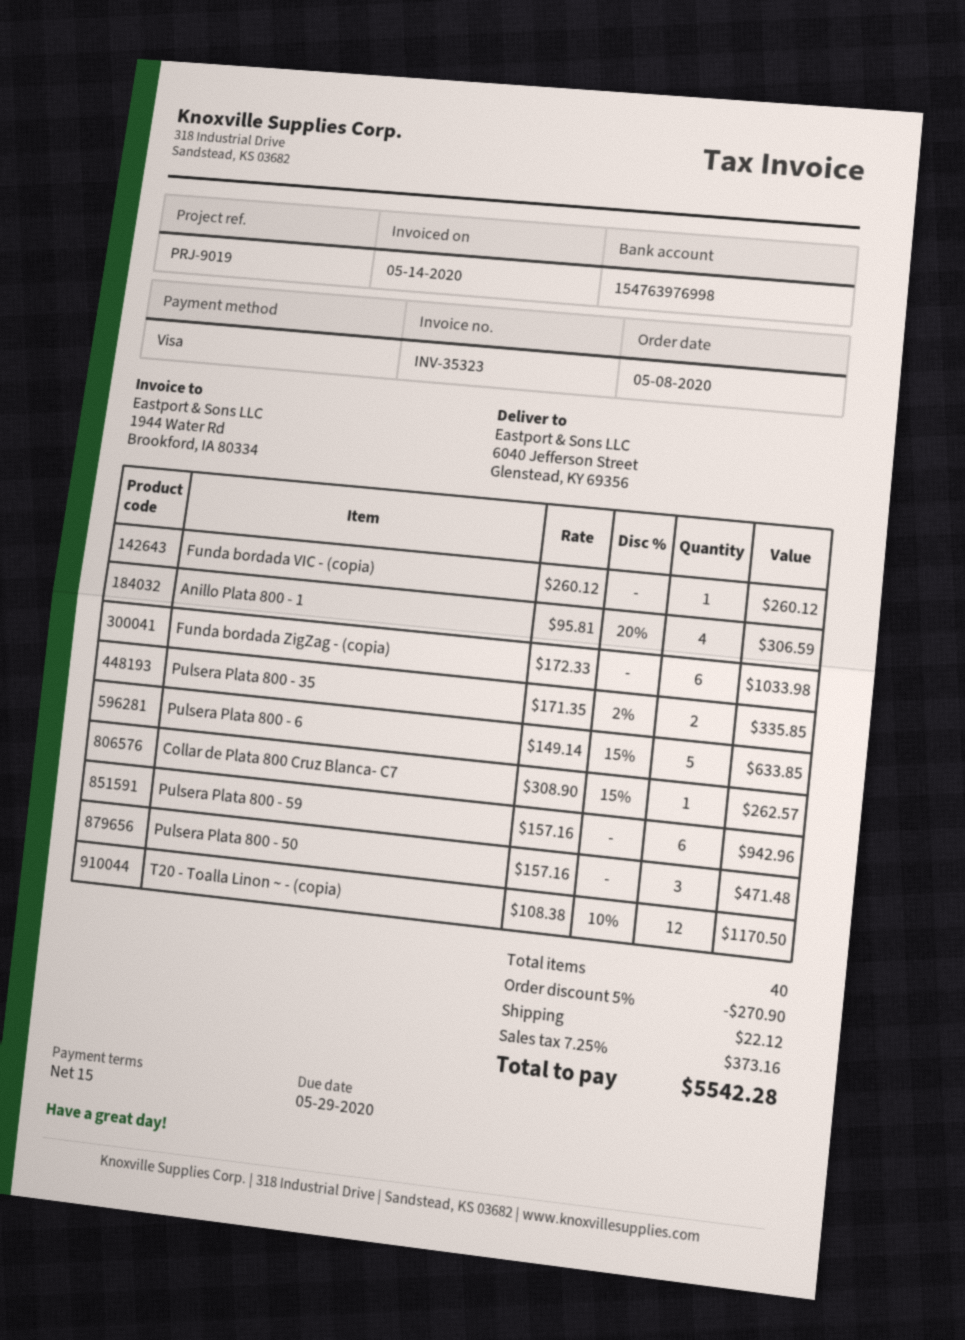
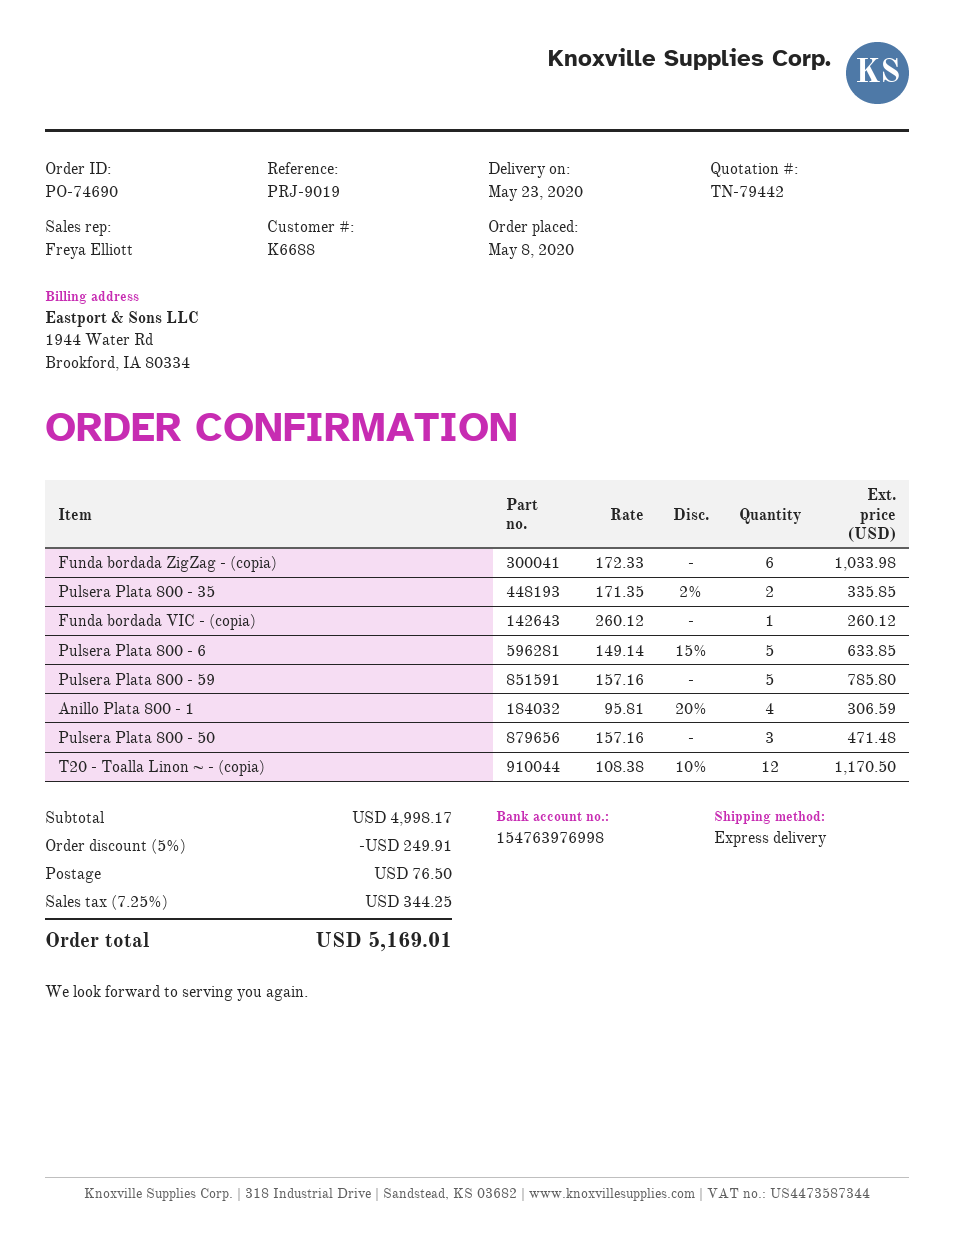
Collar de Plata 800 Cruz Blanca- C7: 1 x 308.90 - 15% = 262.57 -> none
Pulsera Plata 800 - 59: 6 x 157.16 = 942.96 -> 5 x 157.16 = 785.80
discount: 5% = 270.90 -> 5% = 249.91
shipping: 22.12 -> 76.50
tax: 7.25% = 373.16 -> 7.25% = 344.25
total: 5542.28 -> 5169.01

